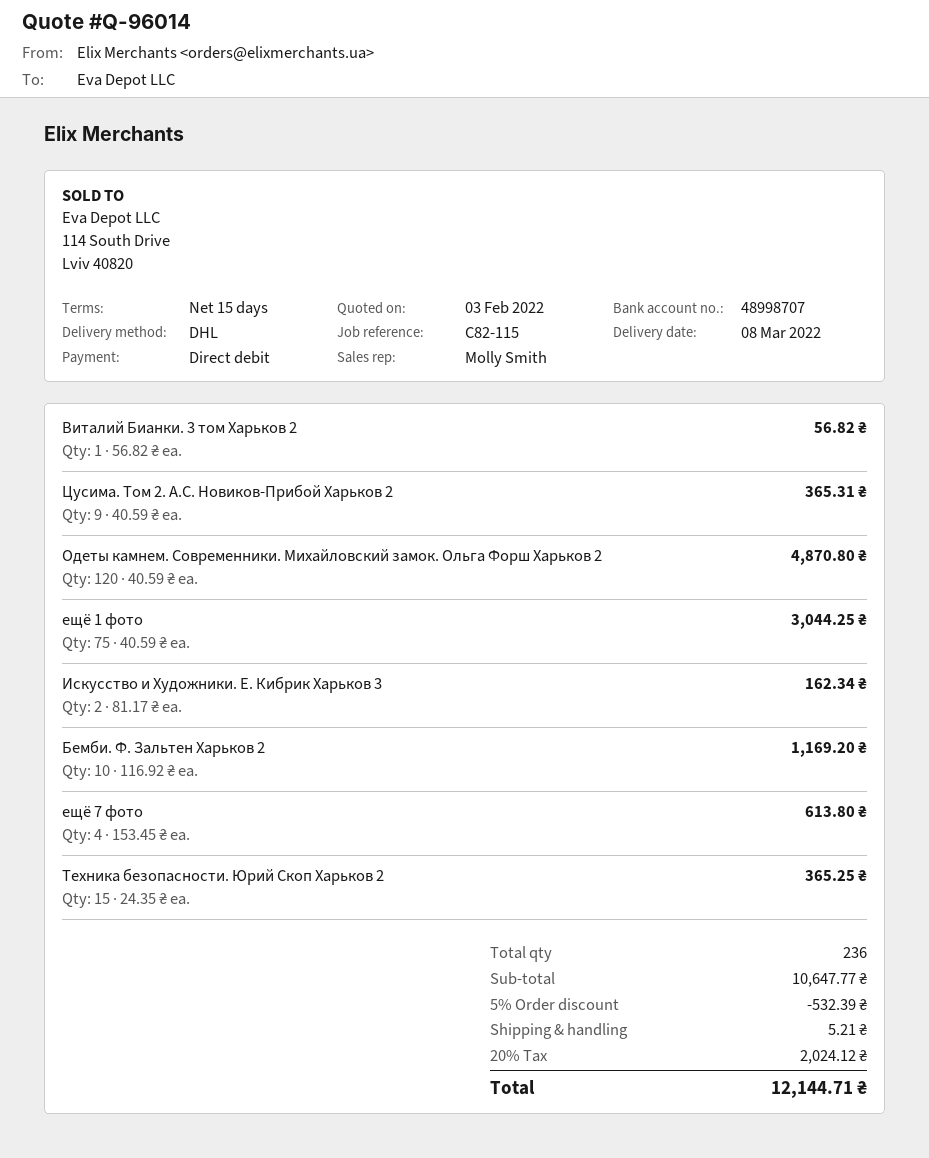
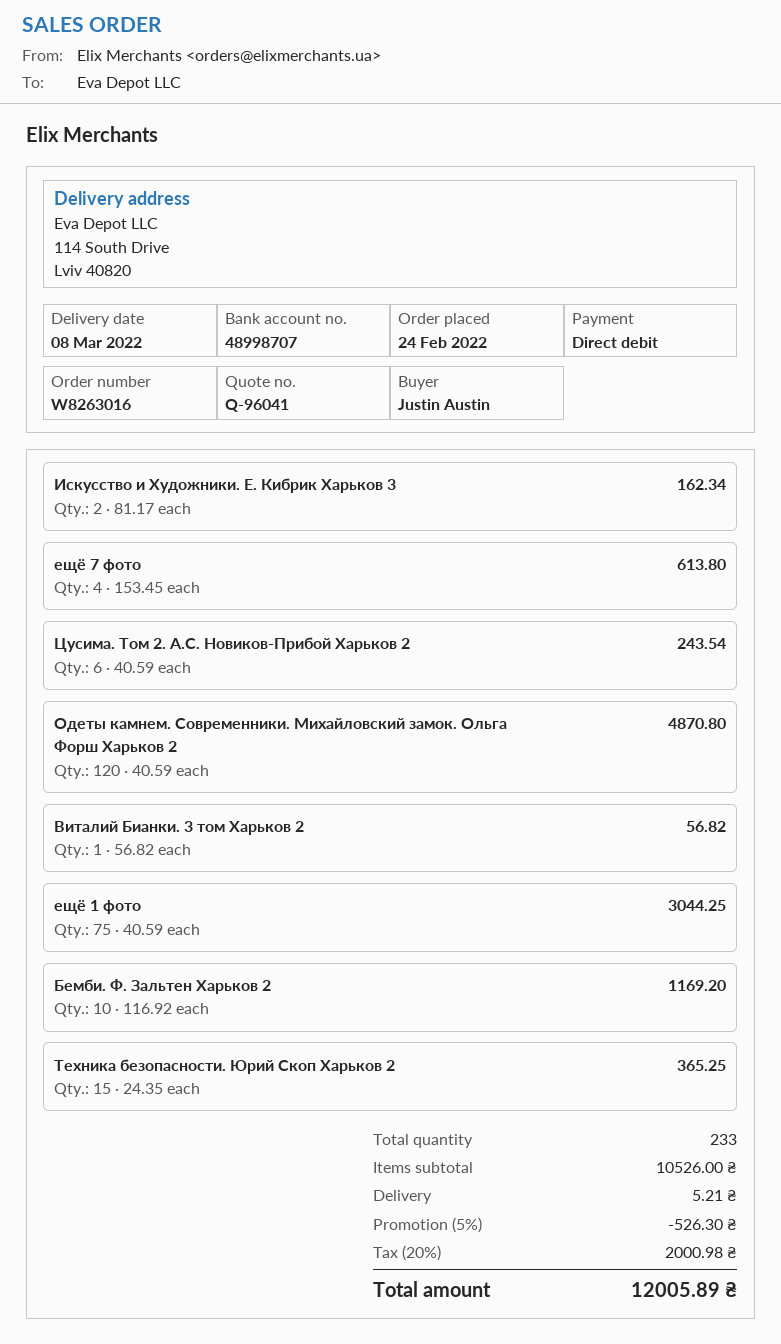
quote number: Q-96014 -> Q-96041
Цусима. Том 2. А.С. Новиков-Прибой Харьков 2: 9 x 40.59 = 365.31 -> 6 x 40.59 = 243.54
total quantity: 236 -> 233
subtotal: 10647.77 -> 10526.00
discount: 5% = 532.39 -> 5% = 526.30
tax: 20% = 2024.12 -> 20% = 2000.98
total: 12144.71 -> 12005.89

